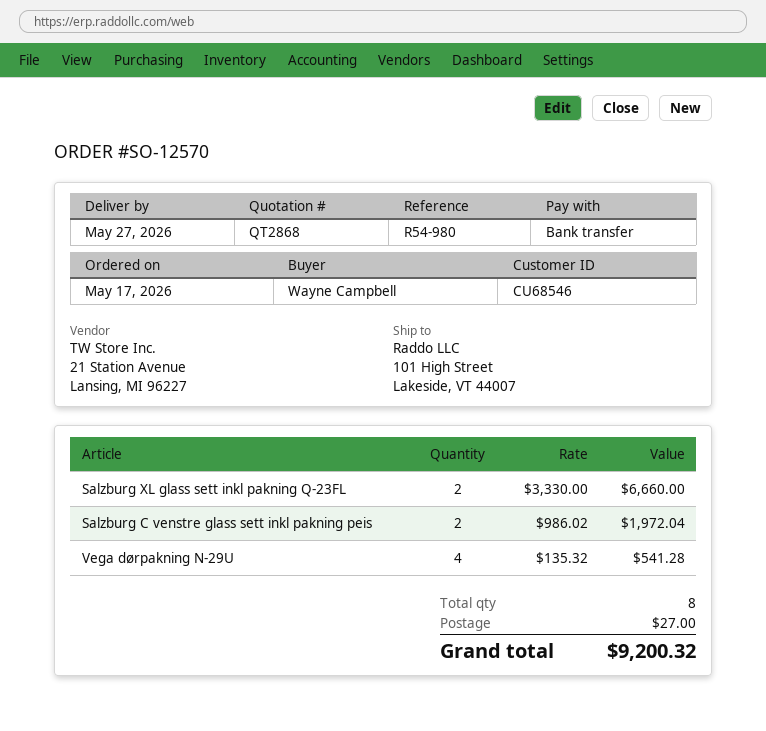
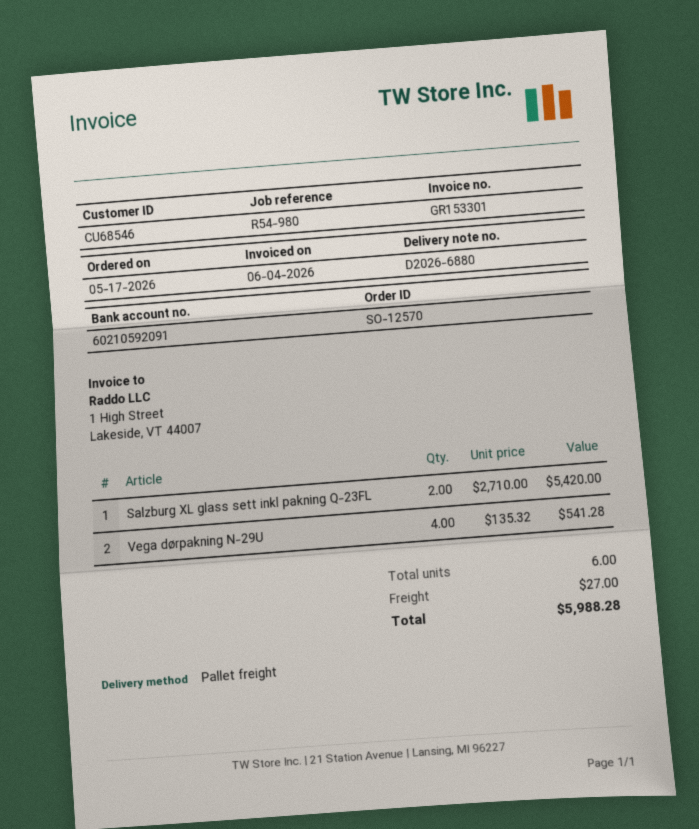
Salzburg XL glass sett inkl pakning Q-23FL: 2 x 3330.00 = 6660.00 -> 2 x 2710.00 = 5420.00
Salzburg C venstre glass sett inkl pakning peis: 2 x 986.02 = 1972.04 -> none
total quantity: 8 -> 6
total: 9200.32 -> 5988.28

